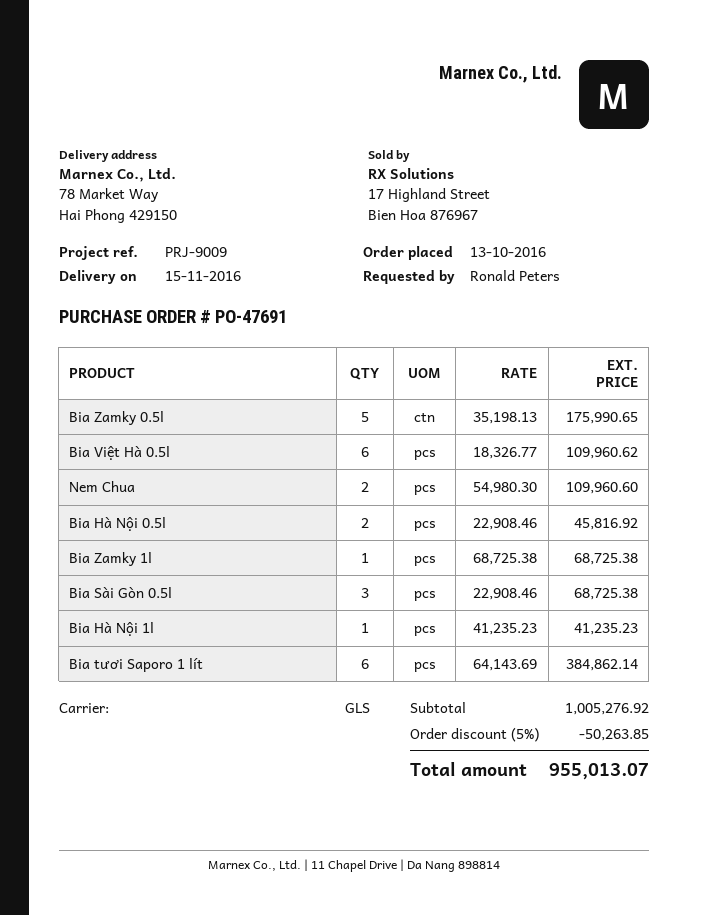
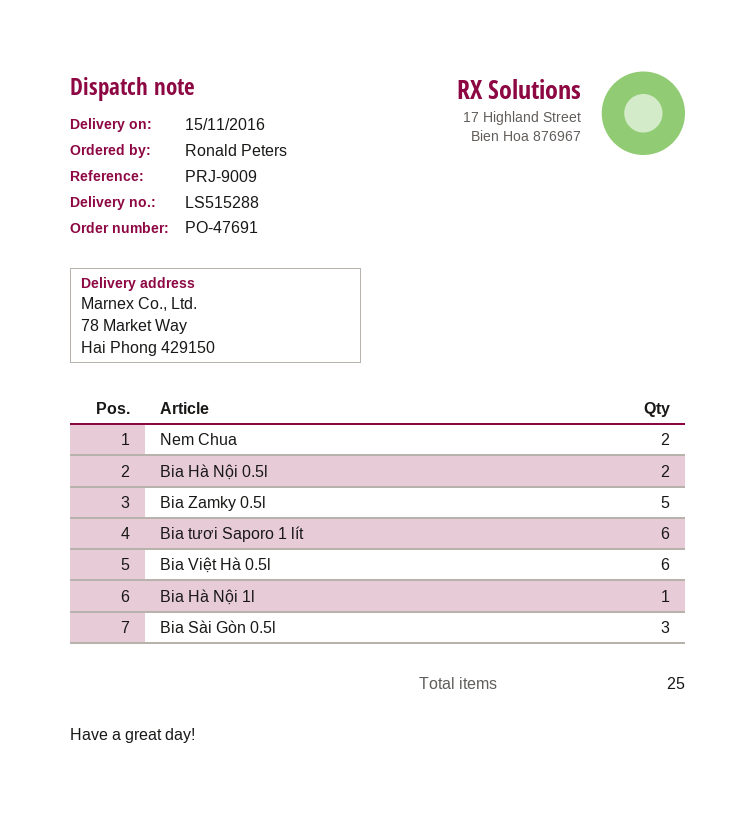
Bia Zamky 1l: 1 -> none

